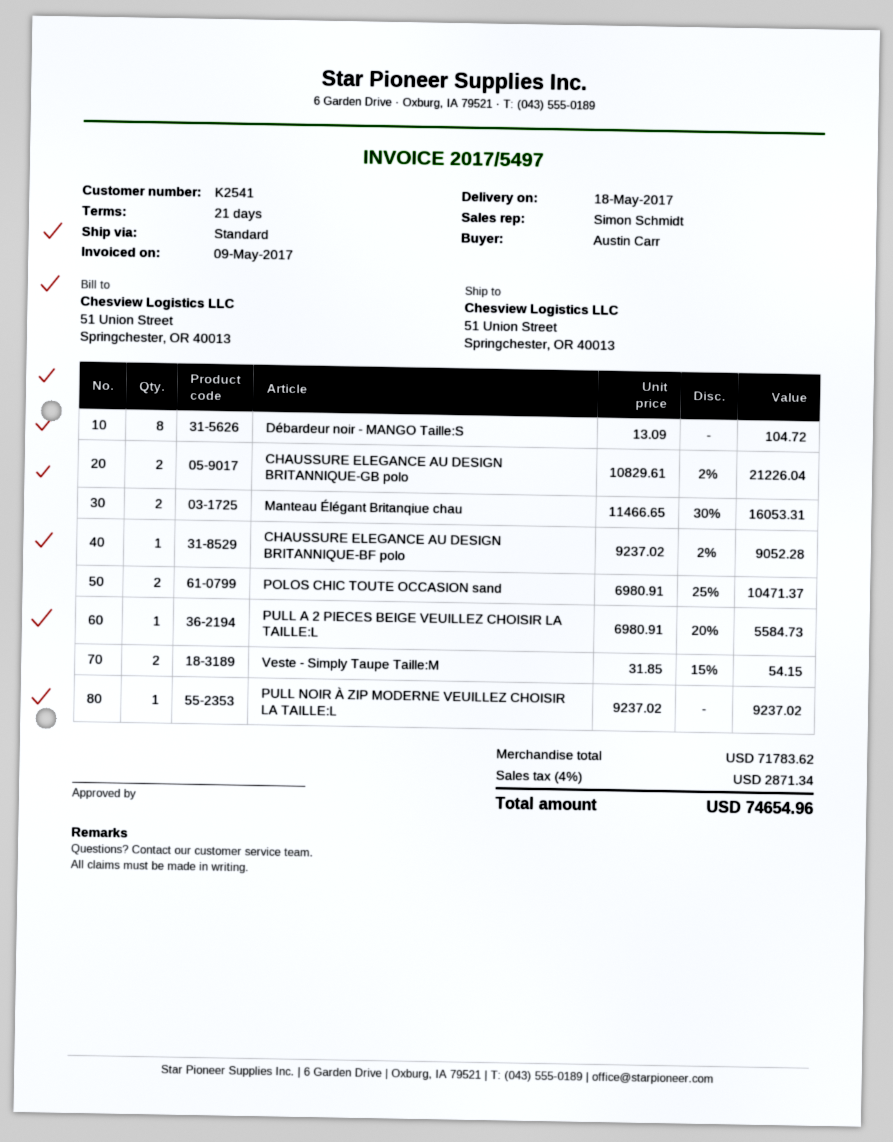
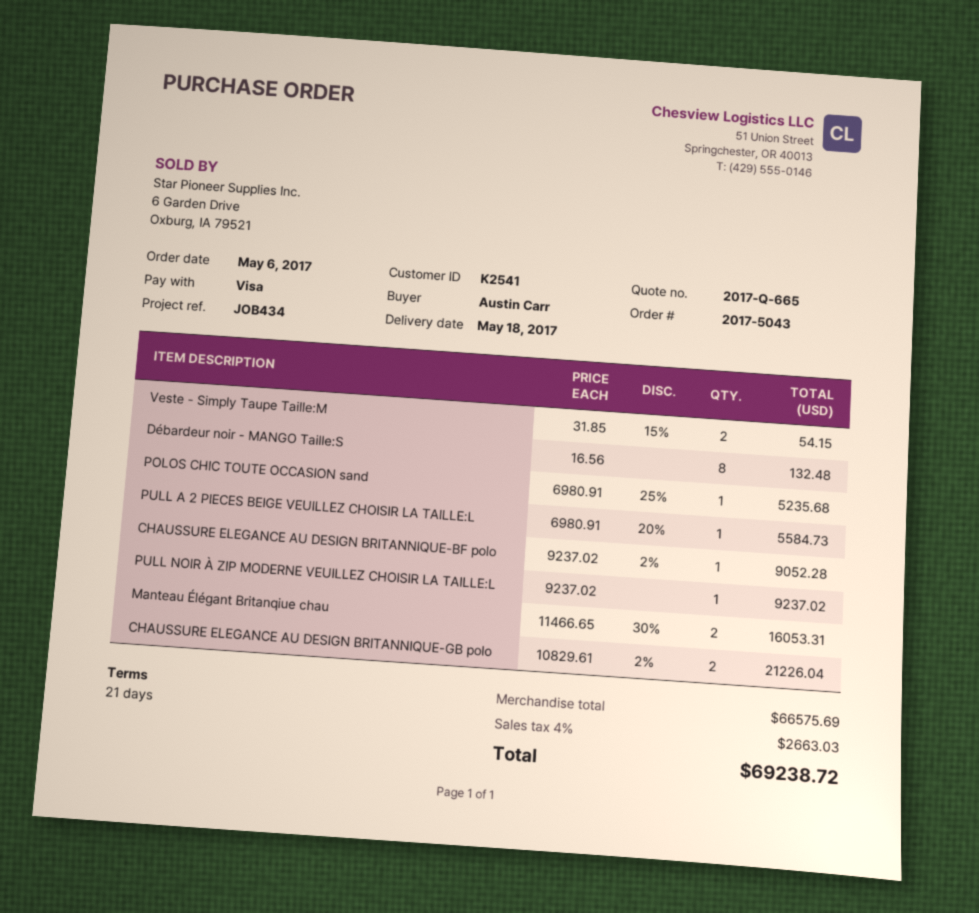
Débardeur noir - MANGO Taille:S: 8 x 13.09 = 104.72 -> 8 x 16.56 = 132.48
POLOS CHIC TOUTE OCCASION sand: 2 x 6980.91 - 25% = 10471.37 -> 1 x 6980.91 - 25% = 5235.68
subtotal: 71783.62 -> 66575.69
tax: 4% = 2871.34 -> 4% = 2663.03
total: 74654.96 -> 69238.72

